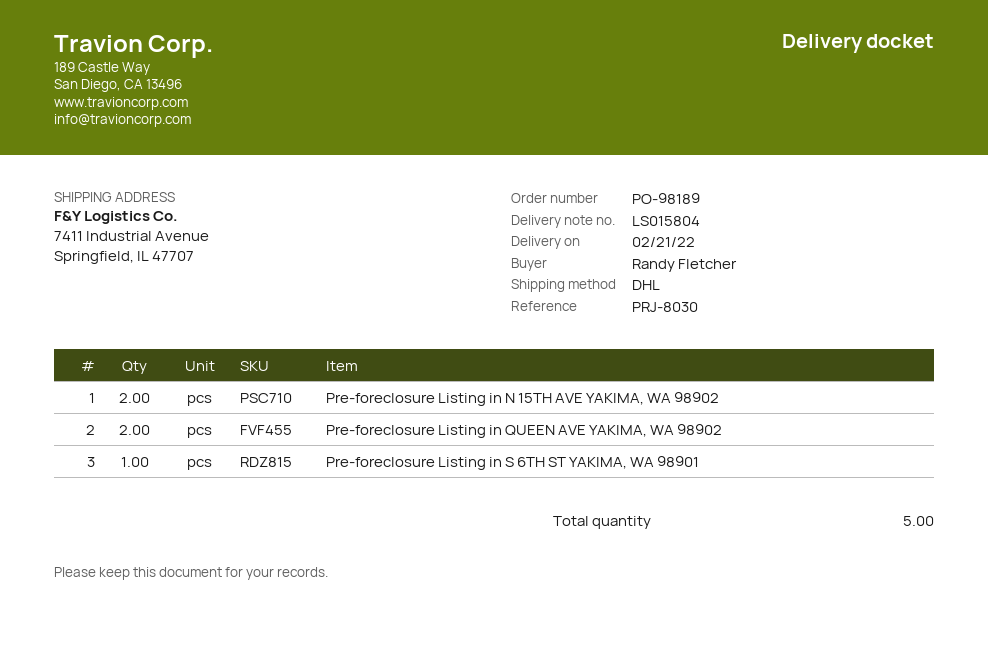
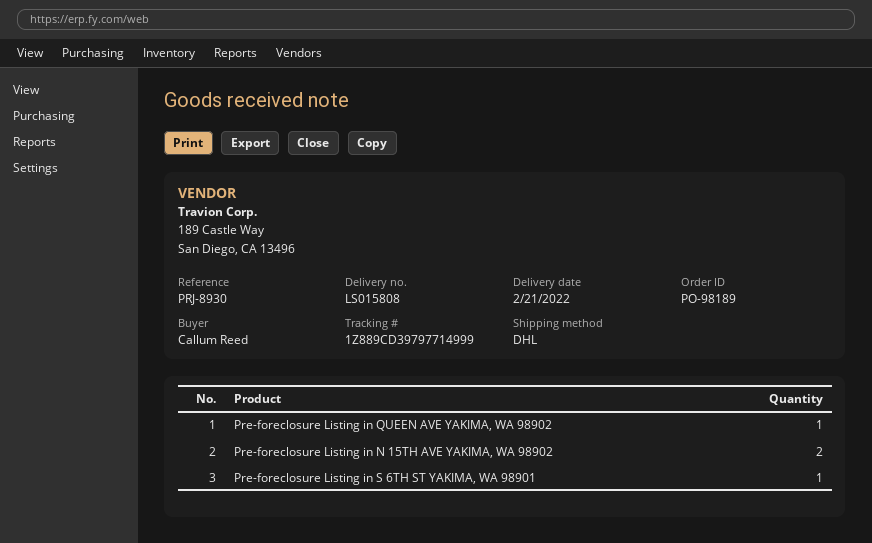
delivery note number: LS015804 -> LS015808
reference: PRJ-8030 -> PRJ-8930
ordered by: Randy Fletcher -> Callum Reed
Pre-foreclosure Listing in QUEEN AVE YAKIMA, WA 98902: 2 -> 1

